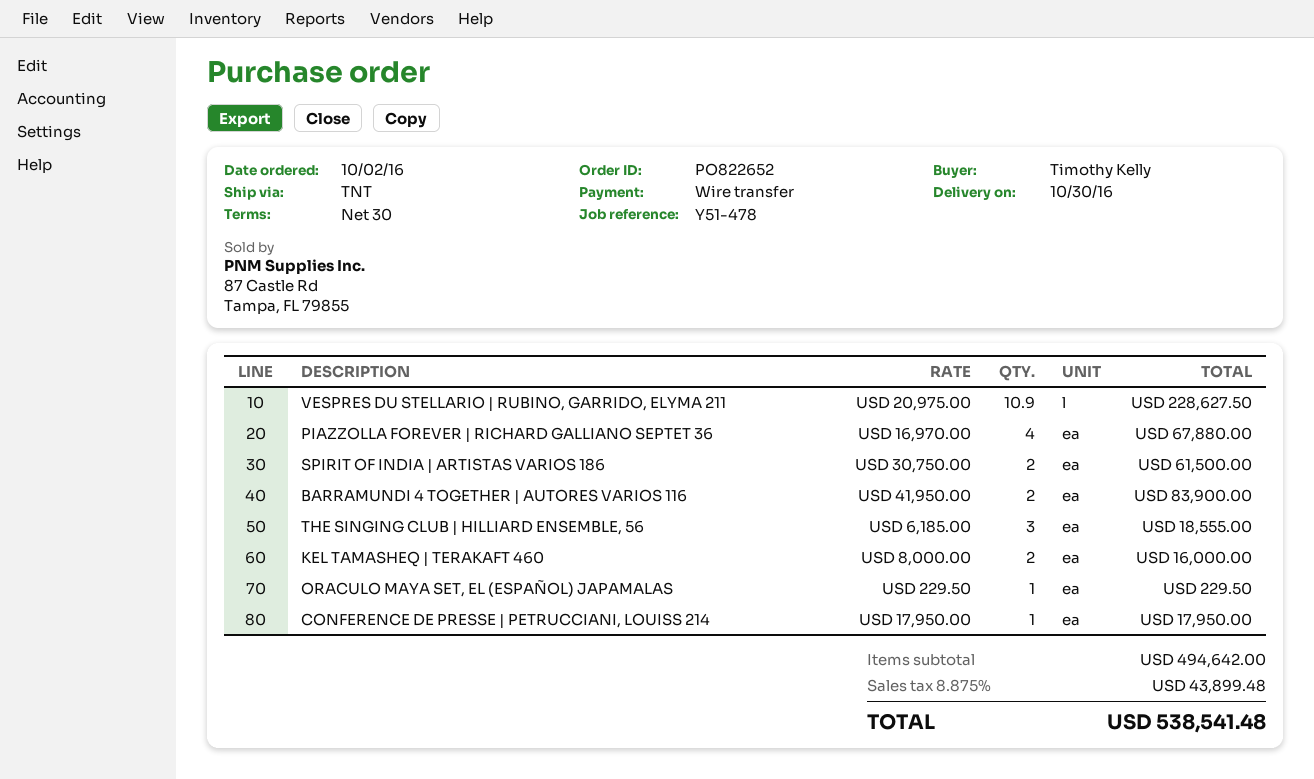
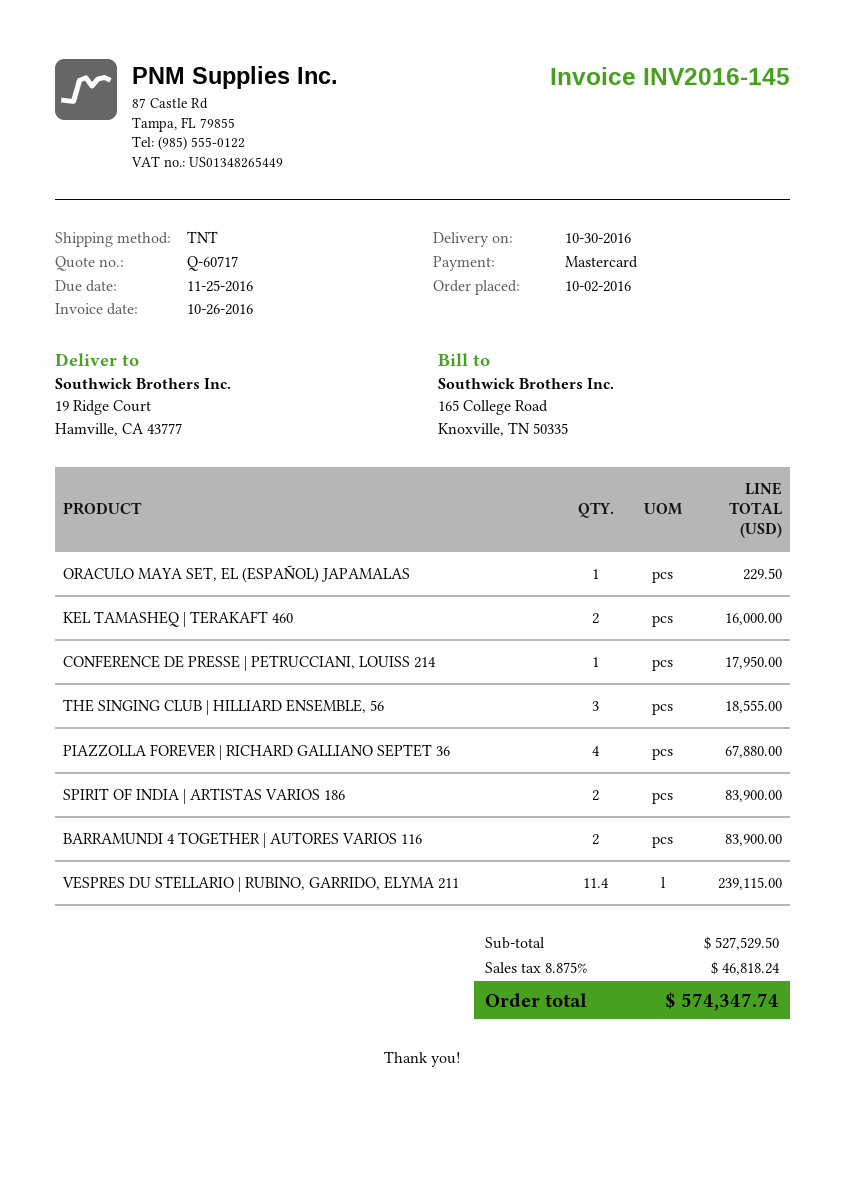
payment method: bank transfer -> Mastercard
VESPRES DU STELLARIO | RUBINO, GARRIDO, ELYMA 211: 10.9 for 228627.50 -> 11.4 for 239115.00
SPIRIT OF INDIA | ARTISTAS VARIOS 186: 2 for 61500.00 -> 2 for 83900.00
subtotal: 494642.00 -> 527529.50
tax: 8.875% = 43899.48 -> 8.875% = 46818.24
total: 538541.48 -> 574347.74

